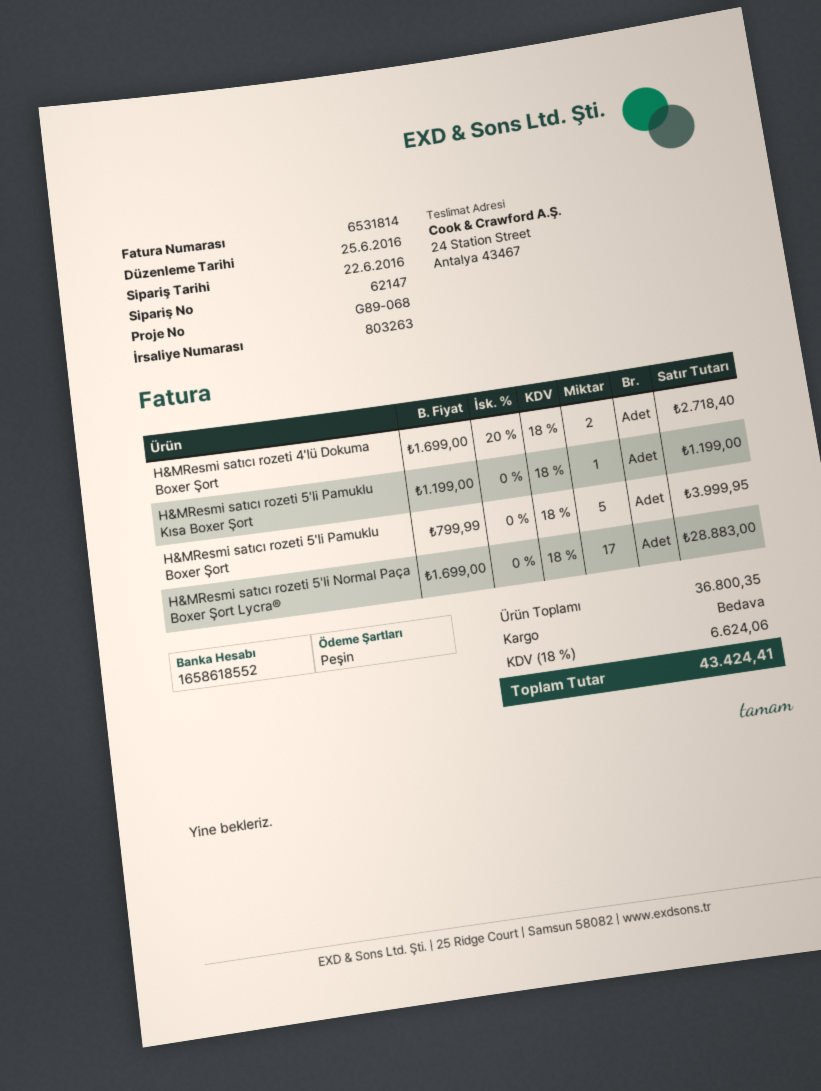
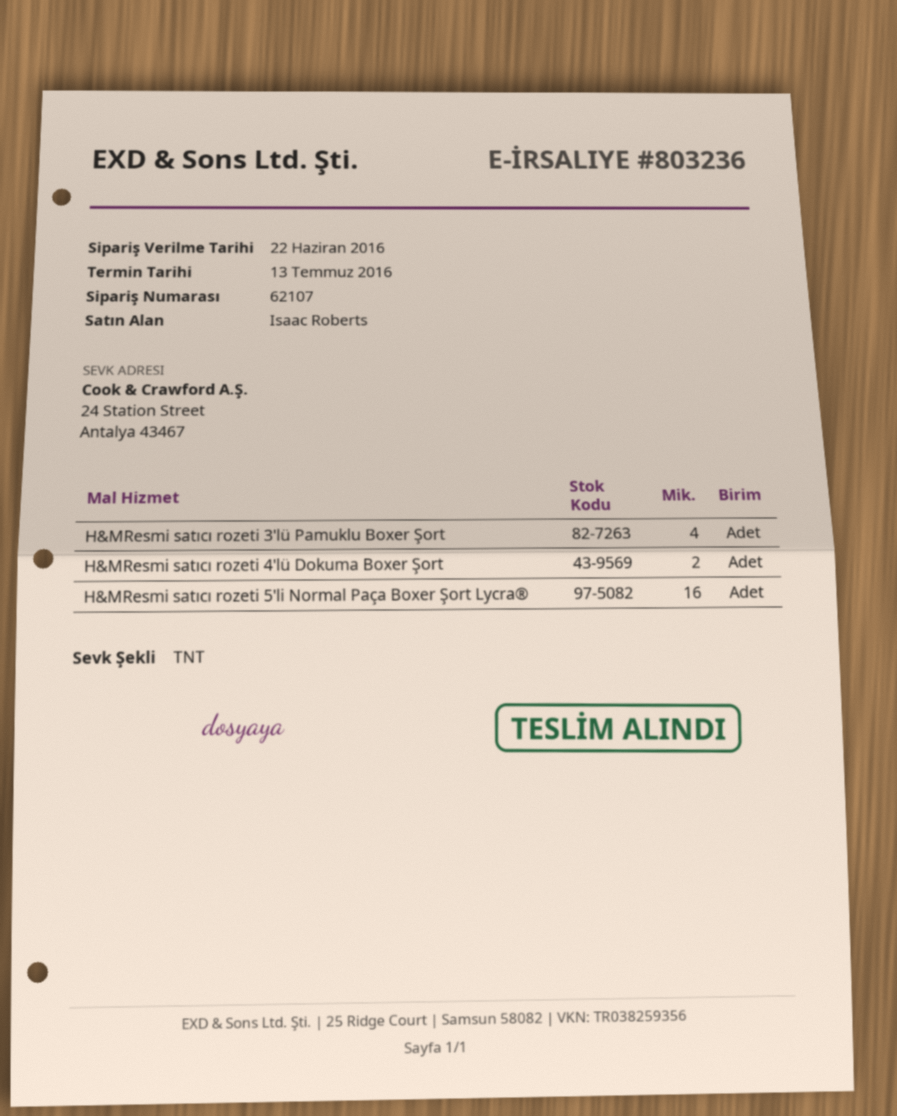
order number: 62147 -> 62107
delivery note number: 803263 -> 803236
H&MResmi satıcı rozeti 5'li Pamuklu Kısa Boxer Şort: 1 -> none
H&MResmi satıcı rozeti 5'li Pamuklu Boxer Şort: 5 -> none
H&MResmi satıcı rozeti 5'li Normal Paça Boxer Şort Lycra®: 17 -> 16
H&MResmi satıcı rozeti 3'lü Pamuklu Boxer Şort: none -> 4

